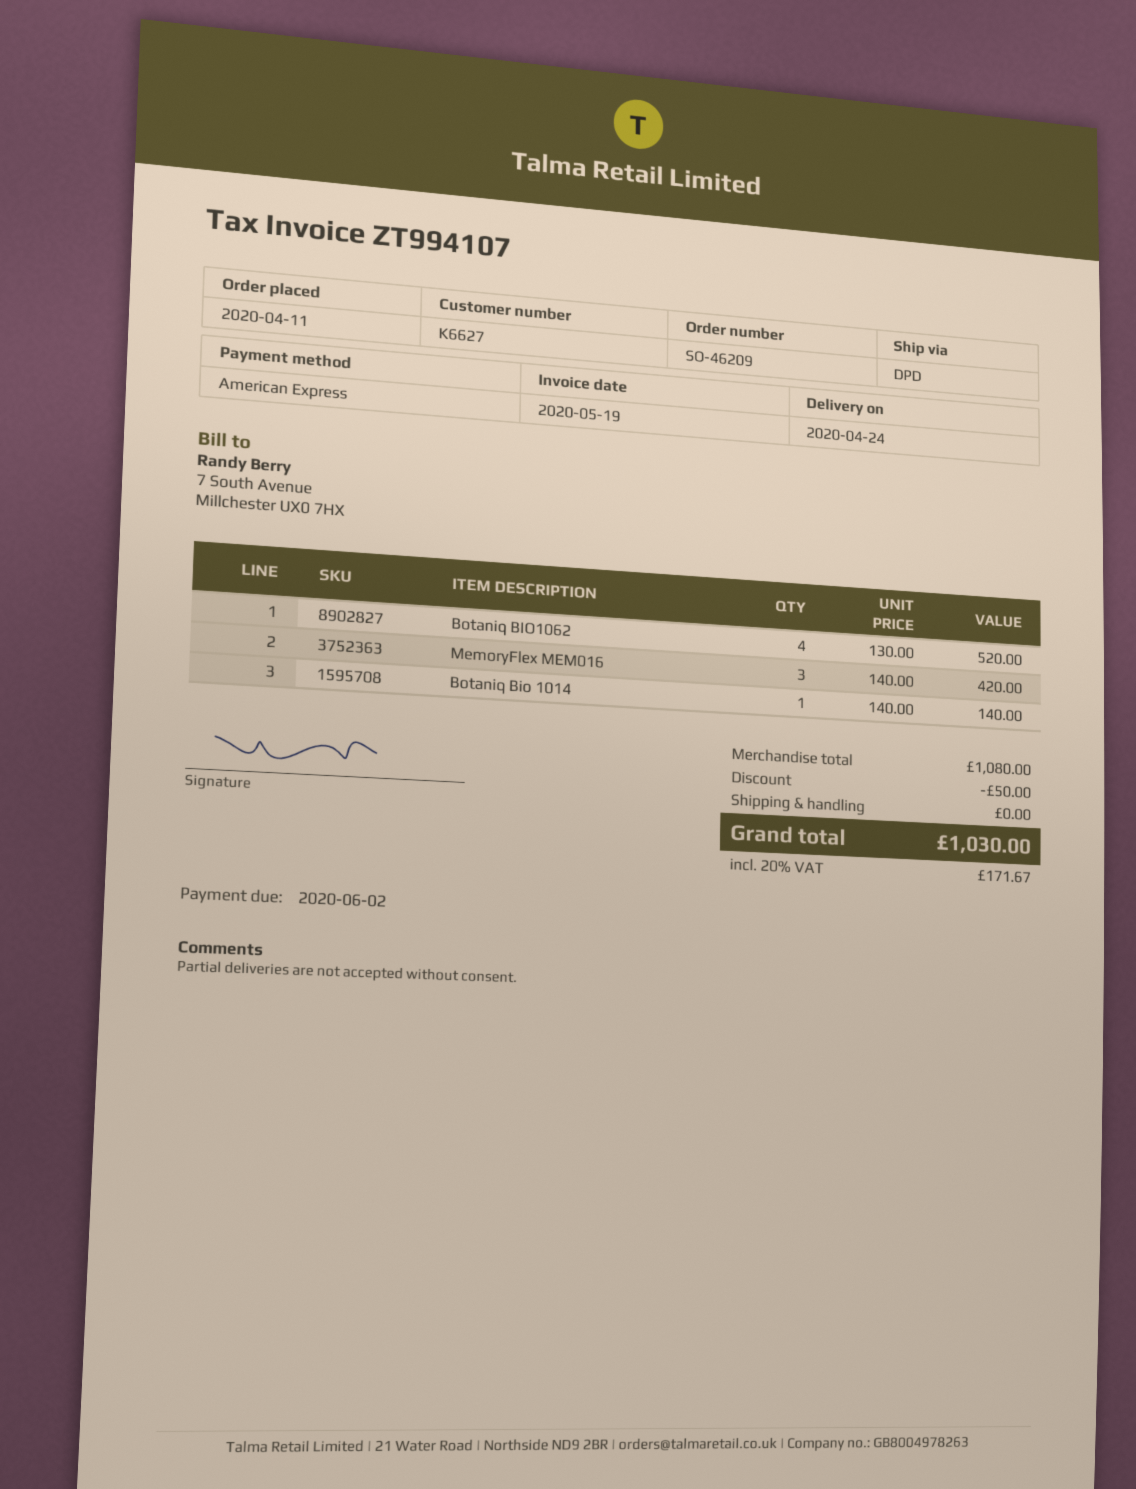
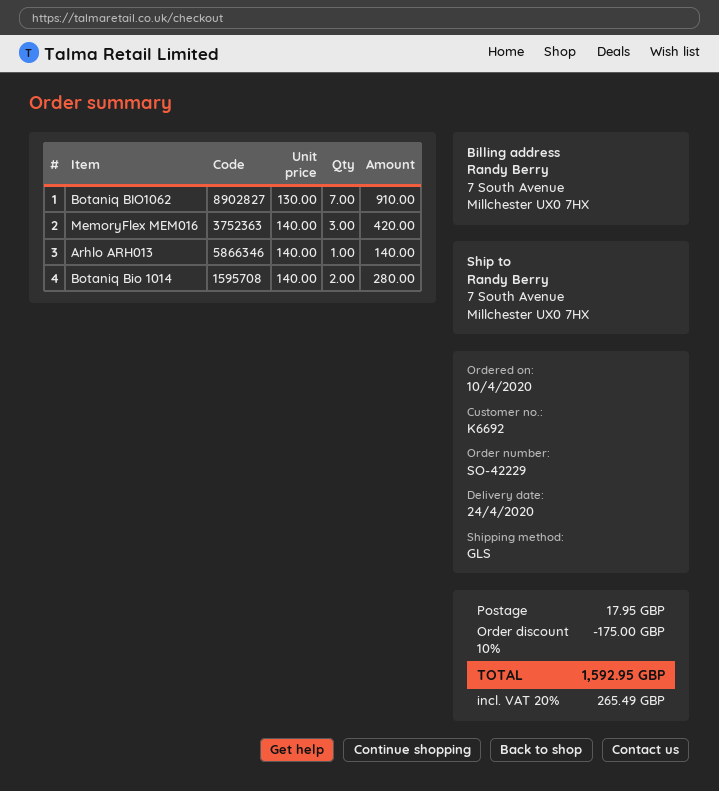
order number: SO-46209 -> SO-42229
order date: 2020-04-11 -> 2020-04-10
customer number: K6627 -> K6692
shipping method: DPD -> GLS
Botaniq BIO1062: 4 x 130.00 = 520.00 -> 7 x 130.00 = 910.00
Botaniq Bio 1014: 1 x 140.00 = 140.00 -> 2 x 140.00 = 280.00
Arhlo ARH013: none -> 1 x 140.00 = 140.00
discount: 50.00 -> 175.00
shipping: 0.00 -> 17.95
tax: 20% = 171.67 -> 20% = 265.49
total: 1030.00 -> 1592.95

